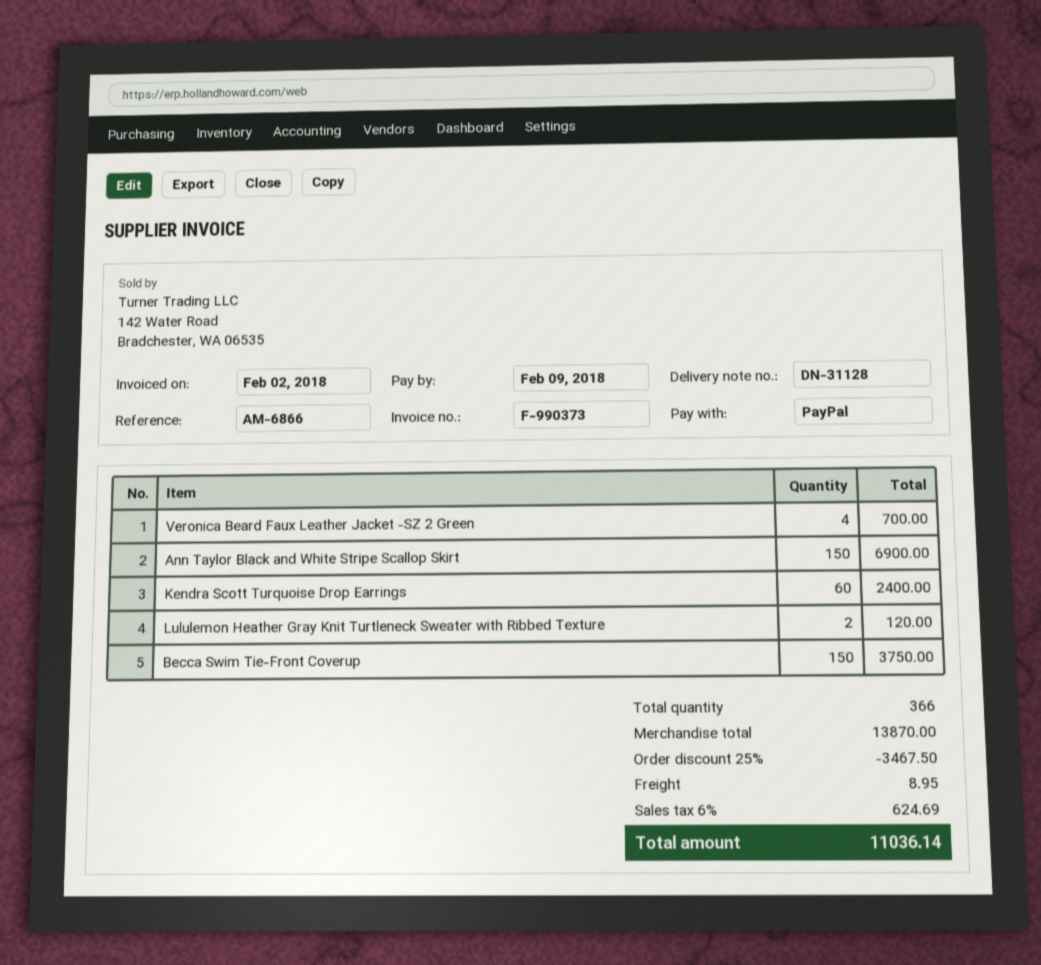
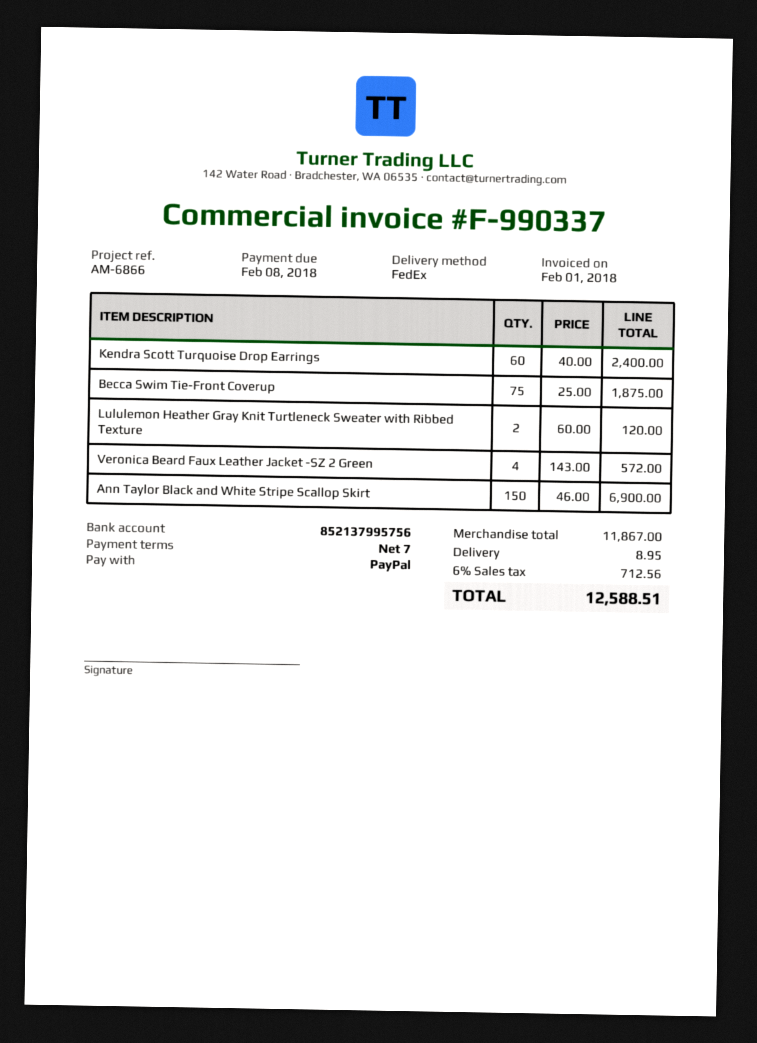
invoice number: F-990373 -> F-990337
invoice date: 2018-02-02 -> 2018-02-01
due date: 2018-02-09 -> 2018-02-08
Veronica Beard Faux Leather Jacket -SZ 2 Green: 4 for 700.00 -> 4 for 572.00
Becca Swim Tie-Front Coverup: 150 for 3750.00 -> 75 for 1875.00
subtotal: 13870.00 -> 11867.00
discount: 25% = 3467.50 -> none
tax: 6% = 624.69 -> 6% = 712.56
total: 11036.14 -> 12588.51

